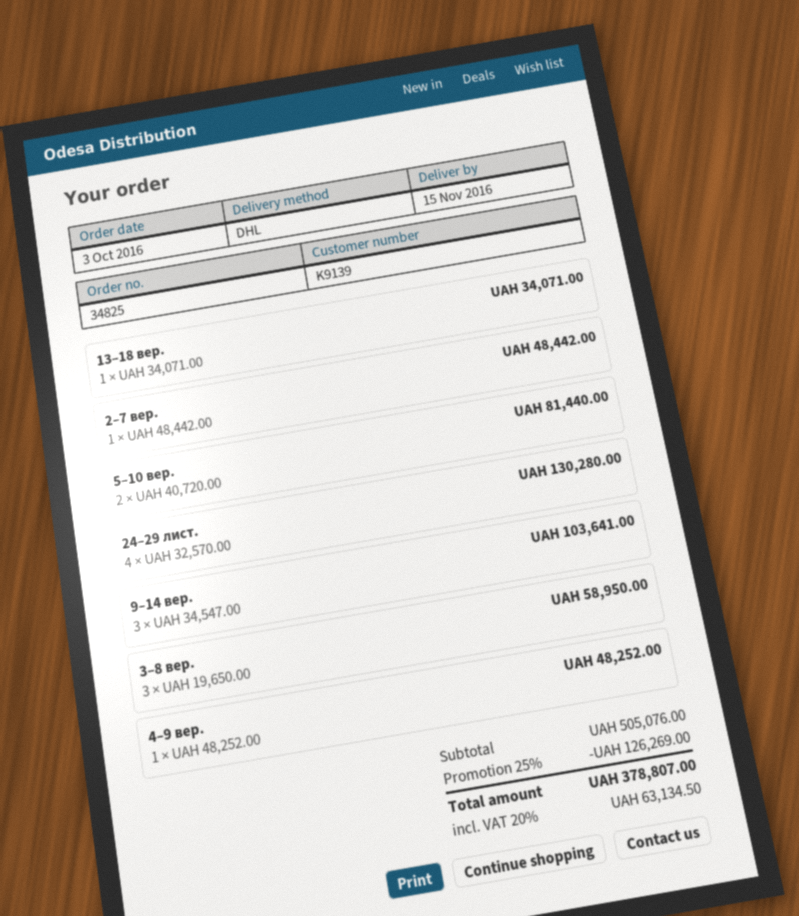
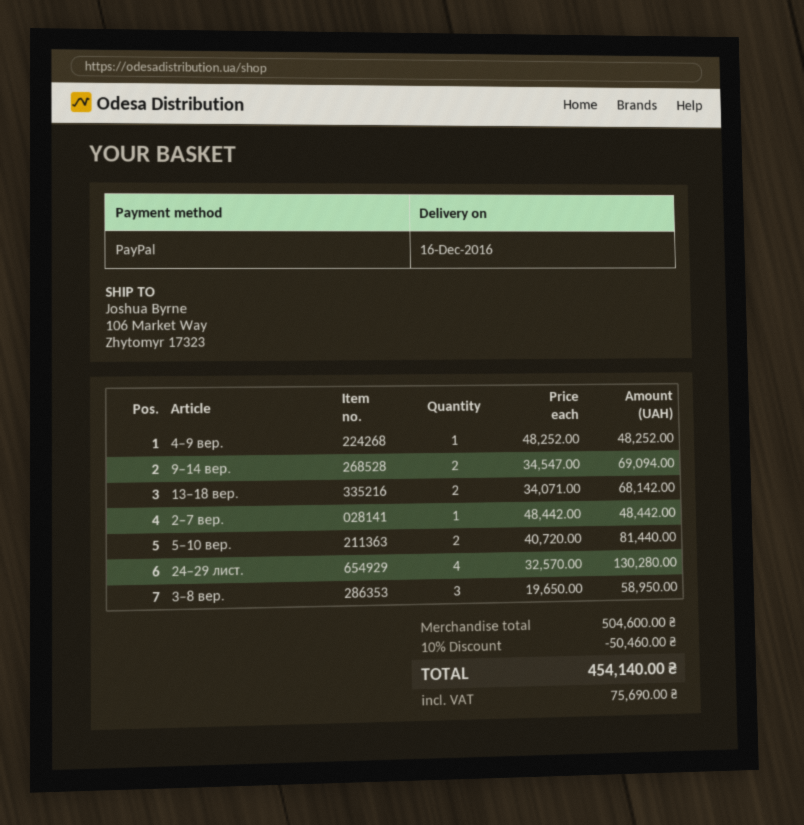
delivery date: 2016-11-15 -> 2016-12-16
13–18 вер.: 1 x 34071.00 = 34071.00 -> 2 x 34071.00 = 68142.00
9–14 вер.: 3 x 34547.00 = 103641.00 -> 2 x 34547.00 = 69094.00
subtotal: 505076.00 -> 504600.00
discount: 25% = 126269.00 -> 10% = 50460.00
tax: 63134.50 -> 75690.00
total: 378807.00 -> 454140.00

